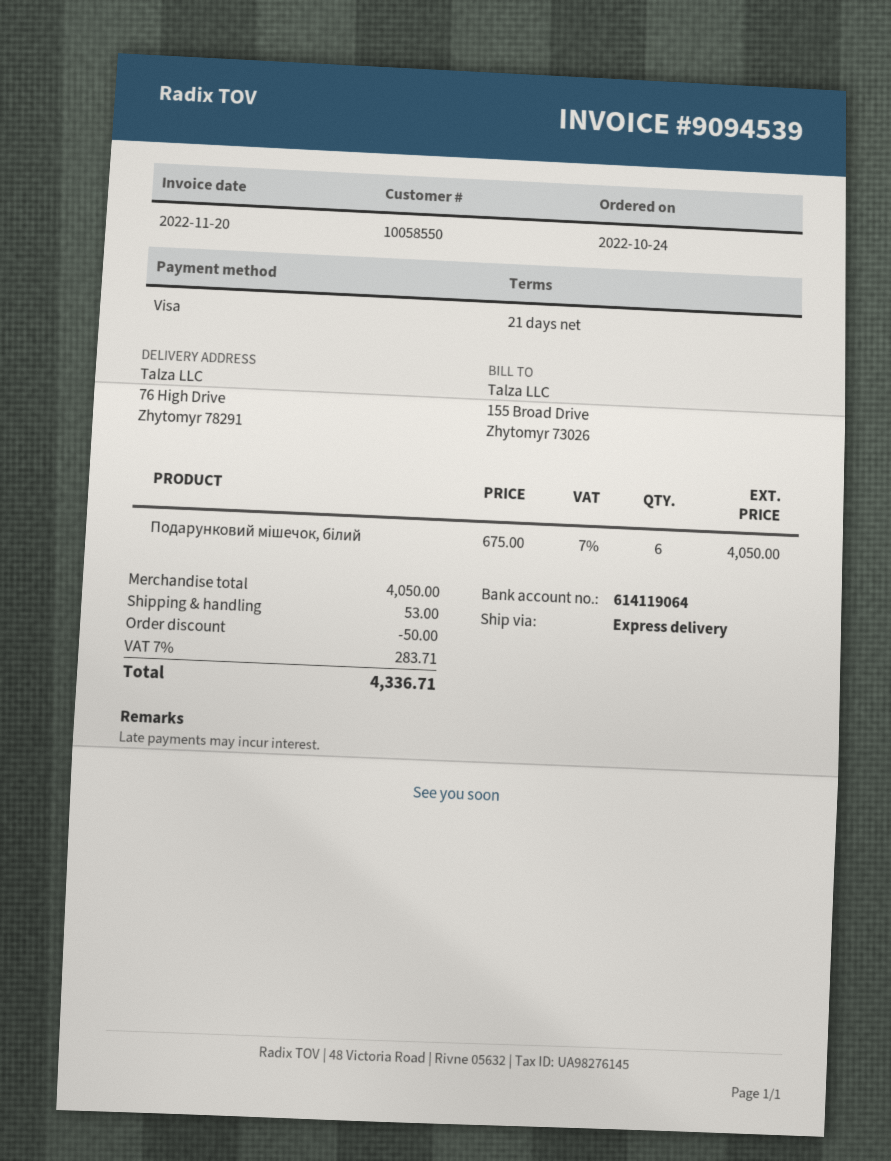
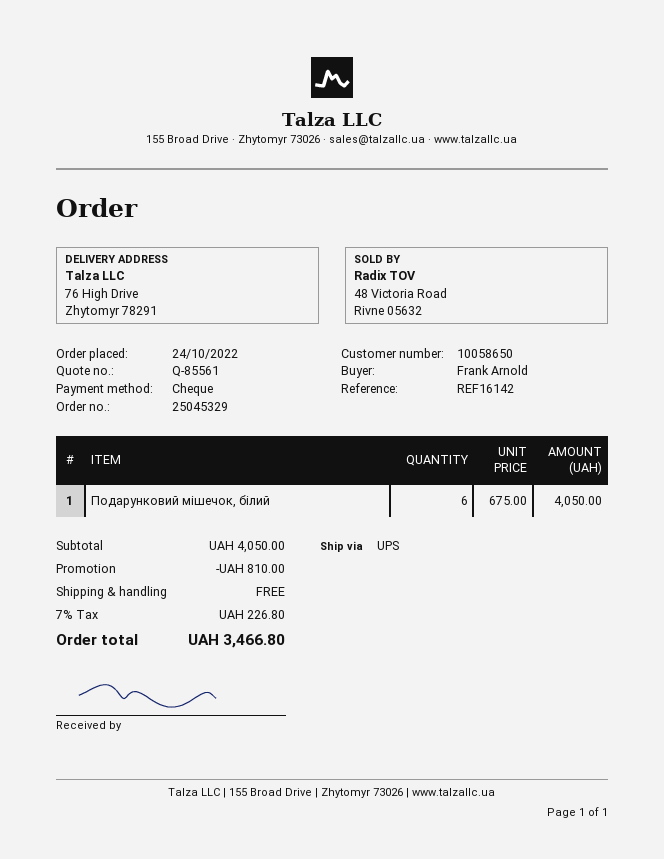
customer number: 10058550 -> 10058650
payment method: Visa -> cheque
shipping method: express -> UPS
discount: 50.00 -> 810.00
shipping: 53.00 -> 0.00
tax: 7% = 283.71 -> 7% = 226.80
total: 4336.71 -> 3466.80

